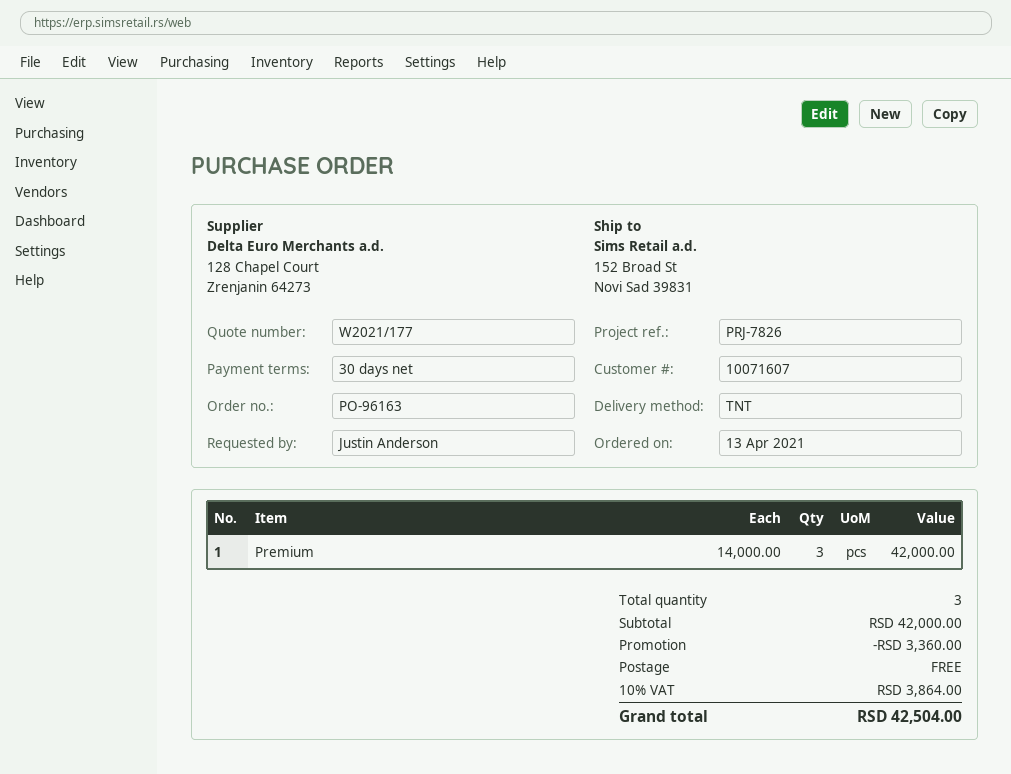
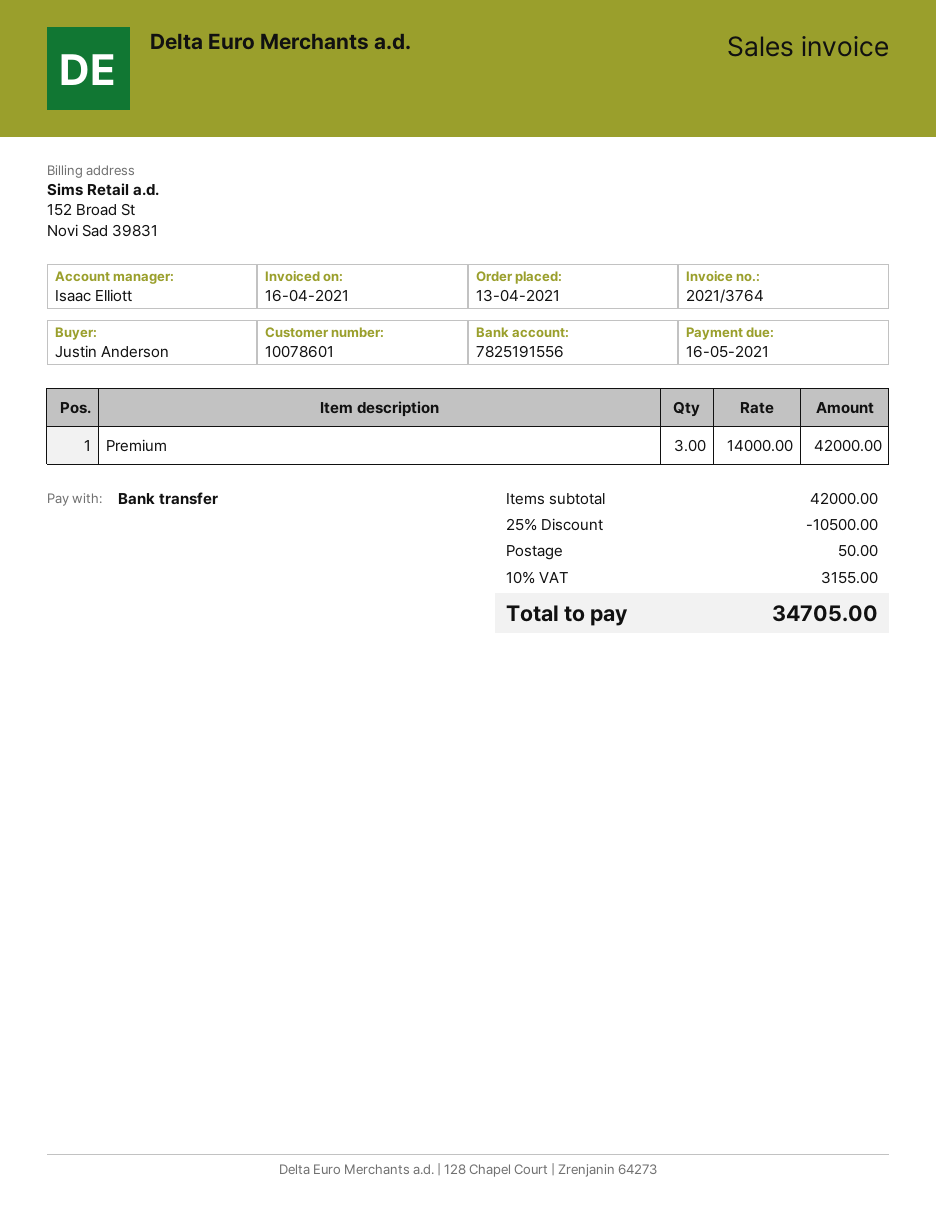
customer number: 10071607 -> 10078601
discount: 3360.00 -> 10500.00
shipping: 0.00 -> 50.00
tax: 10% = 3864.00 -> 10% = 3155.00
total: 42504.00 -> 34705.00

